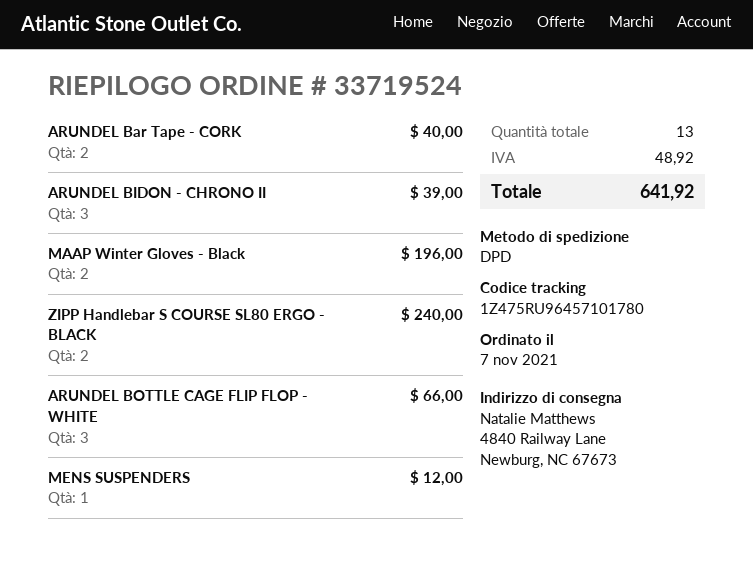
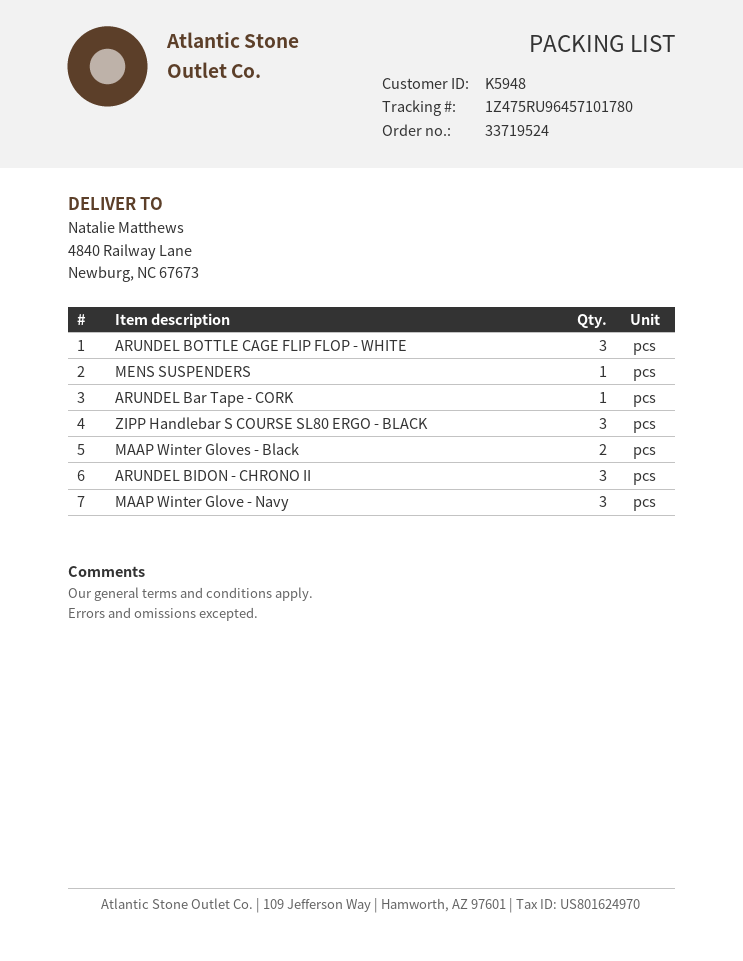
ARUNDEL Bar Tape - CORK: 2 -> 1
ZIPP Handlebar S COURSE SL80 ERGO - BLACK: 2 -> 3
MAAP Winter Glove - Navy: none -> 3

